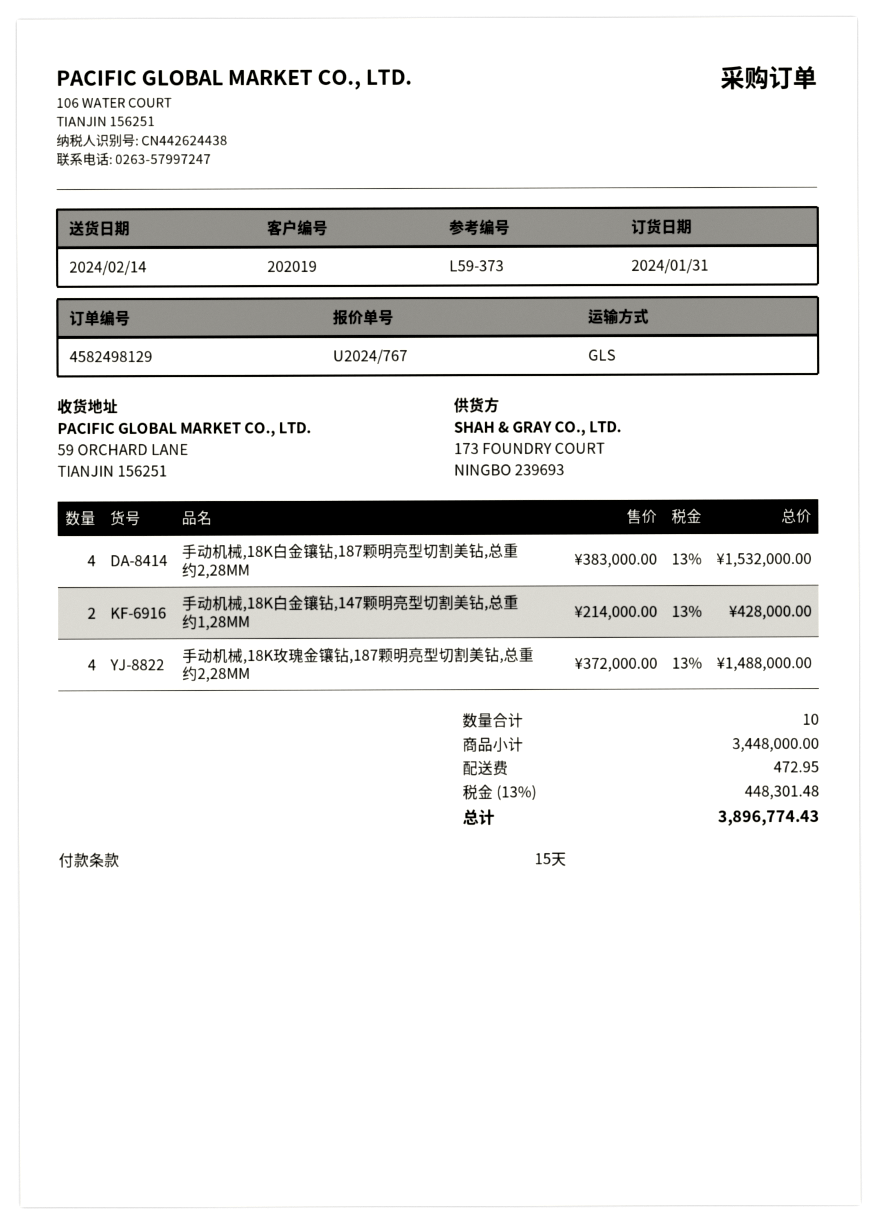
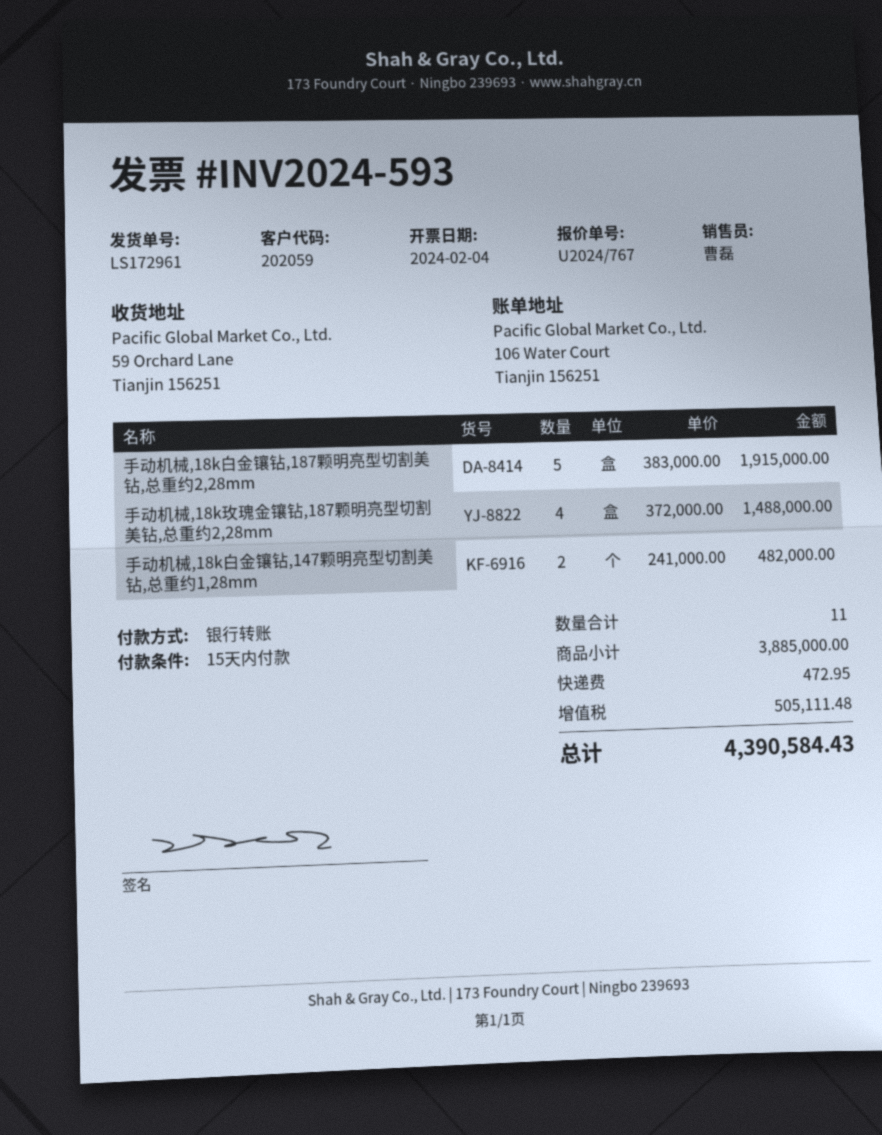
customer number: 202019 -> 202059
手动机械,18K白金镶钻,187颗明亮型切割美钻,总重约2,28MM: 4 x 383000.00 = 1532000.00 -> 5 x 383000.00 = 1915000.00
手动机械,18K白金镶钻,147颗明亮型切割美钻,总重约1,28MM: 2 x 214000.00 = 428000.00 -> 2 x 241000.00 = 482000.00
total quantity: 10 -> 11
subtotal: 3448000.00 -> 3885000.00
tax: 448301.48 -> 505111.48
total: 3896774.43 -> 4390584.43

